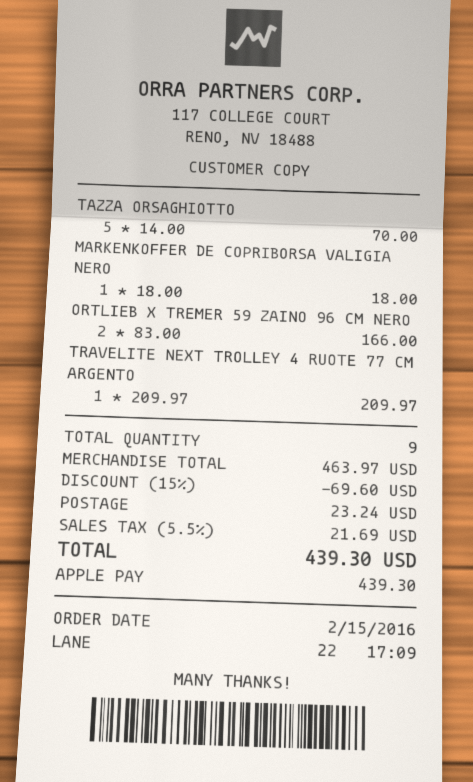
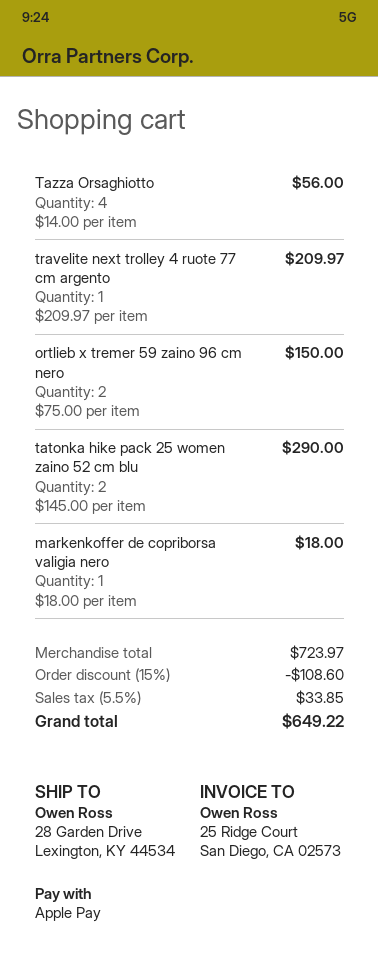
TAZZA ORSAGHIOTTO: 5 x 14.00 = 70.00 -> 4 x 14.00 = 56.00
ORTLIEB X TREMER 59 ZAINO 96 CM NERO: 2 x 83.00 = 166.00 -> 2 x 75.00 = 150.00
tatonka hike pack 25 women zaino 52 cm blu: none -> 2 x 145.00 = 290.00
subtotal: 463.97 -> 723.97
discount: 15% = 69.60 -> 15% = 108.60
shipping: 23.24 -> none
tax: 5.5% = 21.69 -> 5.5% = 33.85
total: 439.30 -> 649.22

